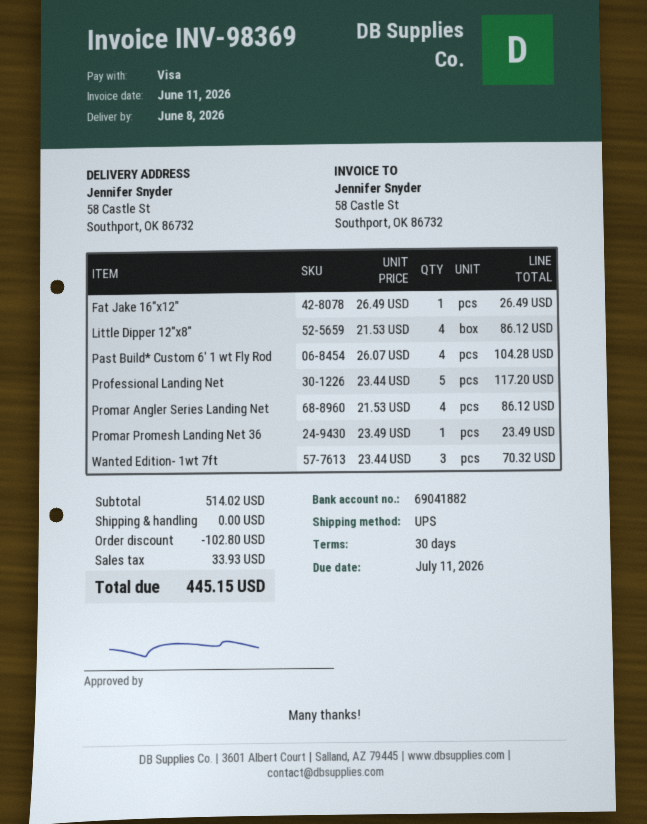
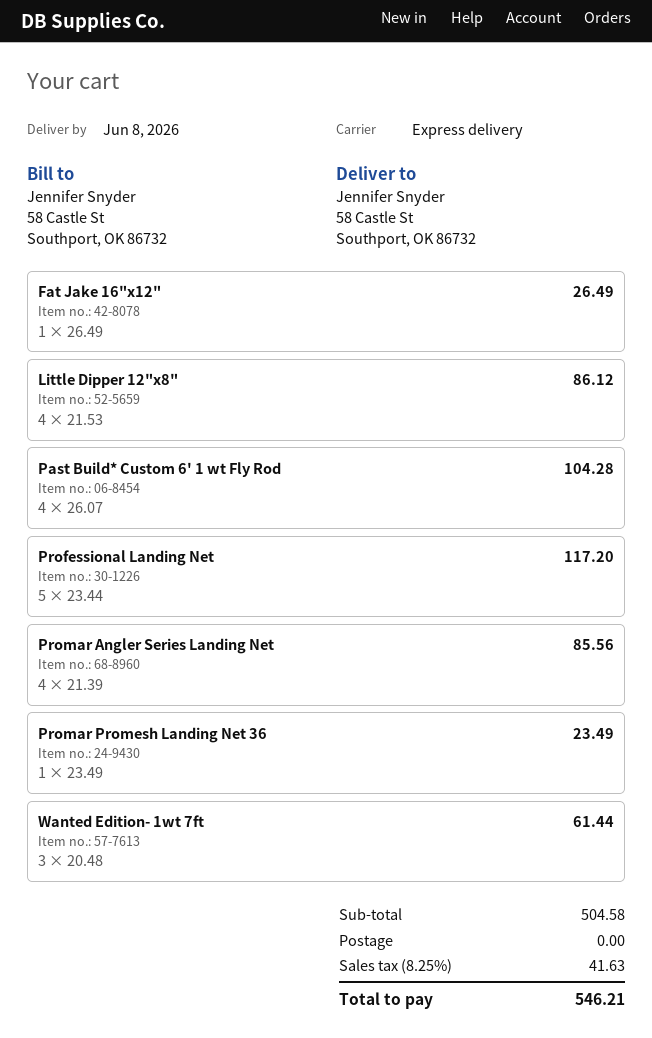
shipping method: UPS -> express
Promar Angler Series Landing Net: 4 x 21.53 = 86.12 -> 4 x 21.39 = 85.56
Wanted Edition- 1wt 7ft: 3 x 23.44 = 70.32 -> 3 x 20.48 = 61.44
subtotal: 514.02 -> 504.58
discount: 102.80 -> none
tax: 33.93 -> 41.63
total: 445.15 -> 546.21

